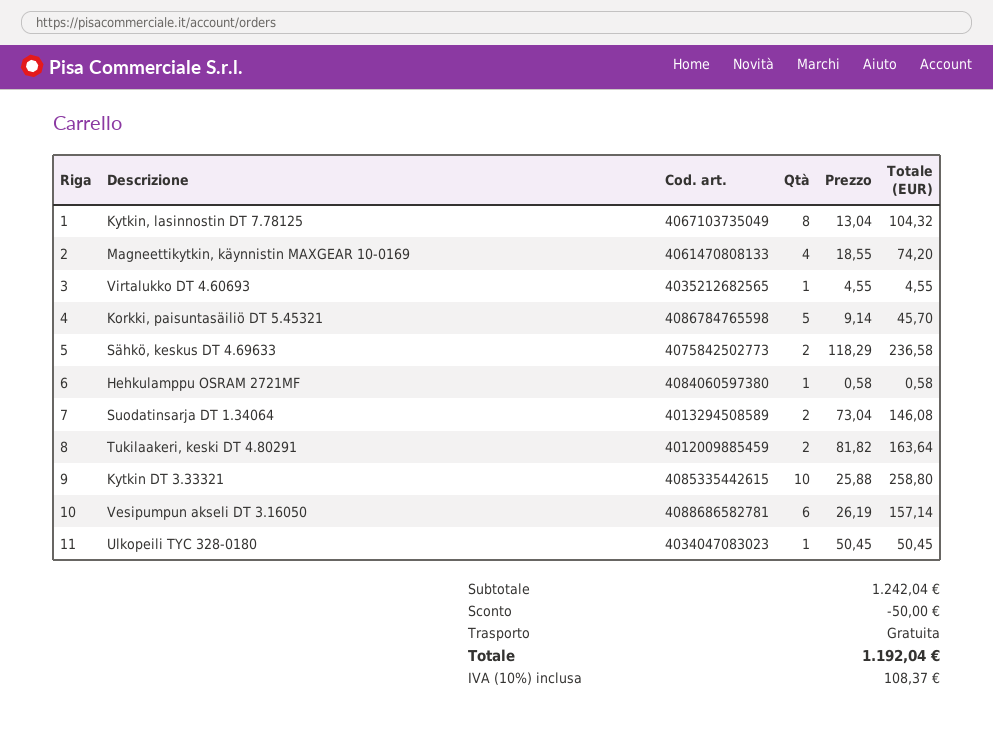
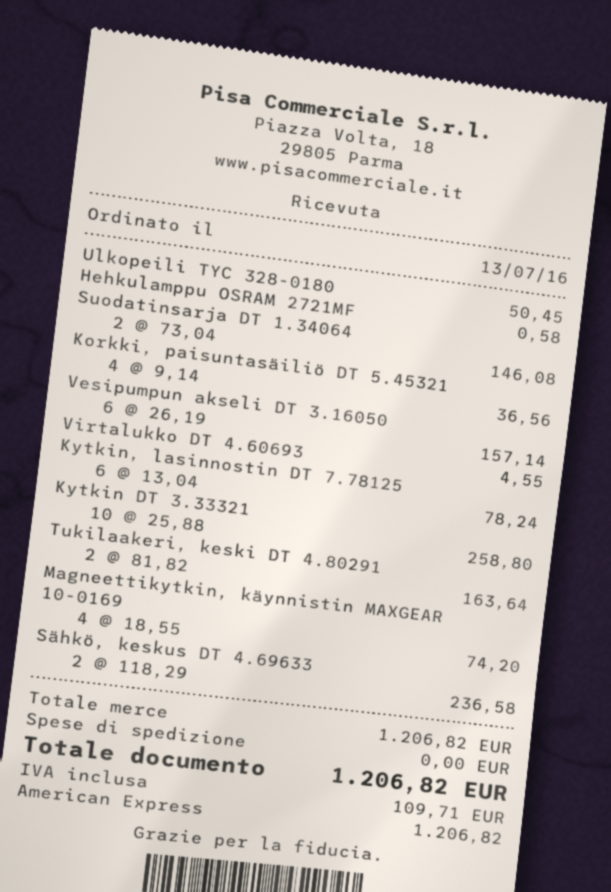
Kytkin, lasinnostin DT 7.78125: 8 x 13.04 = 104.32 -> 6 x 13.04 = 78.24
Korkki, paisuntasäiliö DT 5.45321: 5 x 9.14 = 45.70 -> 4 x 9.14 = 36.56
subtotal: 1242.04 -> 1206.82
discount: 50.00 -> none
tax: 108.37 -> 109.71
total: 1192.04 -> 1206.82

